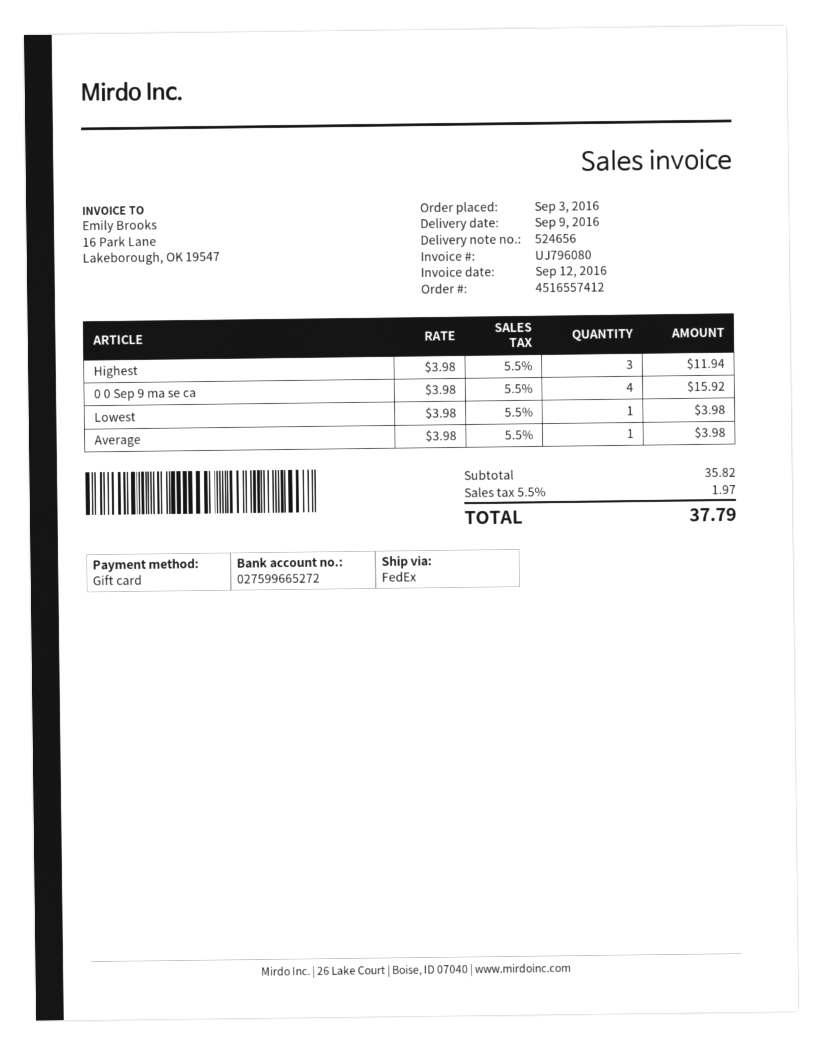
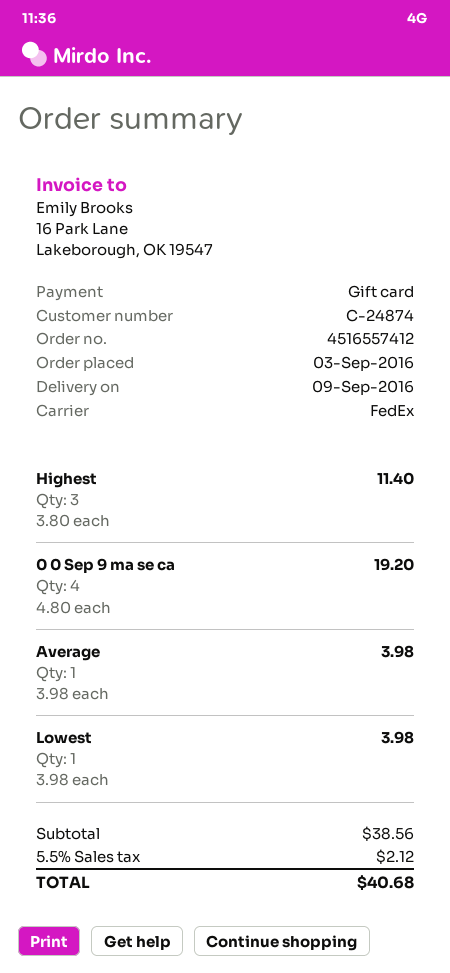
Highest: 3 x 3.98 = 11.94 -> 3 x 3.80 = 11.40
0 0 Sep 9 ma se ca: 4 x 3.98 = 15.92 -> 4 x 4.80 = 19.20
subtotal: 35.82 -> 38.56
tax: 5.5% = 1.97 -> 5.5% = 2.12
total: 37.79 -> 40.68

